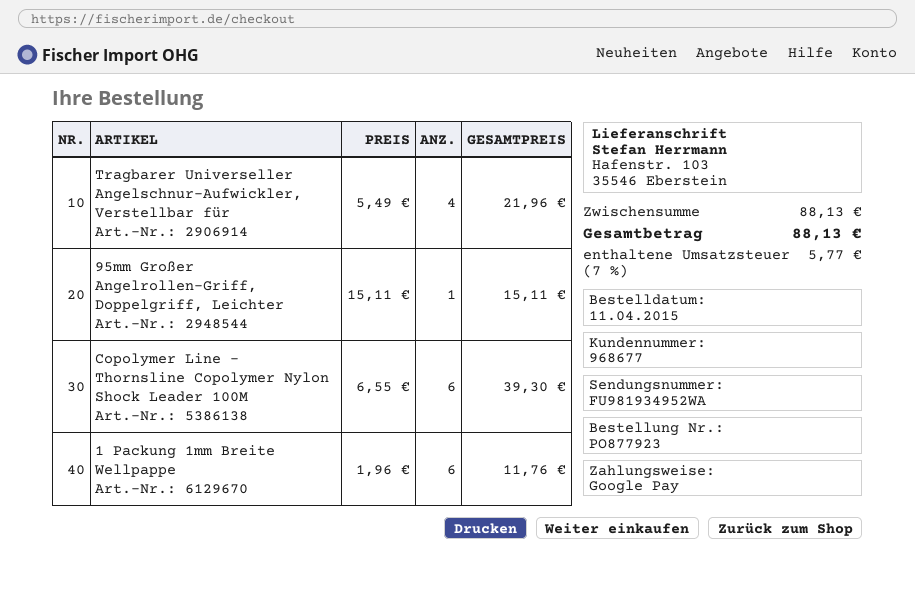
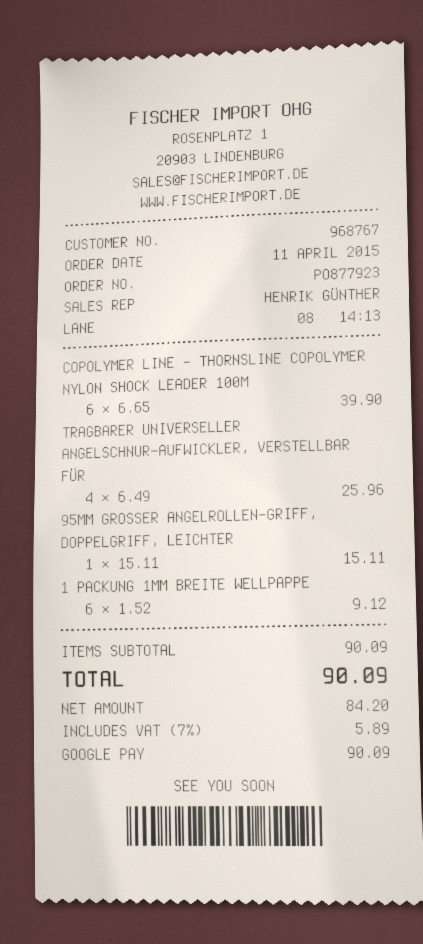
customer number: 968677 -> 968767
Tragbarer Universeller Angelschnur-Aufwickler, Verstellbar für: 4 x 5.49 = 21.96 -> 4 x 6.49 = 25.96
Copolymer Line - Thornsline Copolymer Nylon Shock Leader 100M: 6 x 6.55 = 39.30 -> 6 x 6.65 = 39.90
1 Packung 1mm Breite Wellpappe: 6 x 1.96 = 11.76 -> 6 x 1.52 = 9.12
subtotal: 88.13 -> 90.09
tax: 7% = 5.77 -> 7% = 5.89
total: 88.13 -> 90.09

